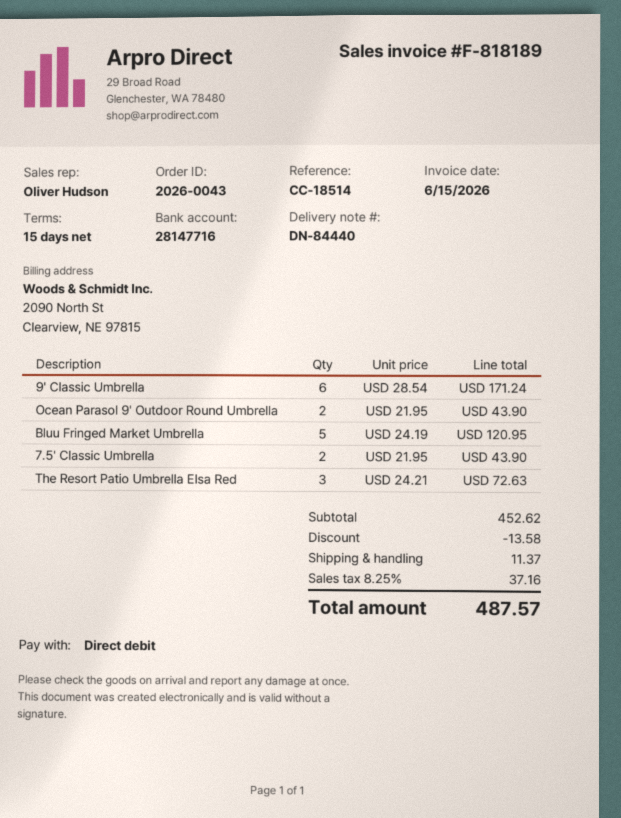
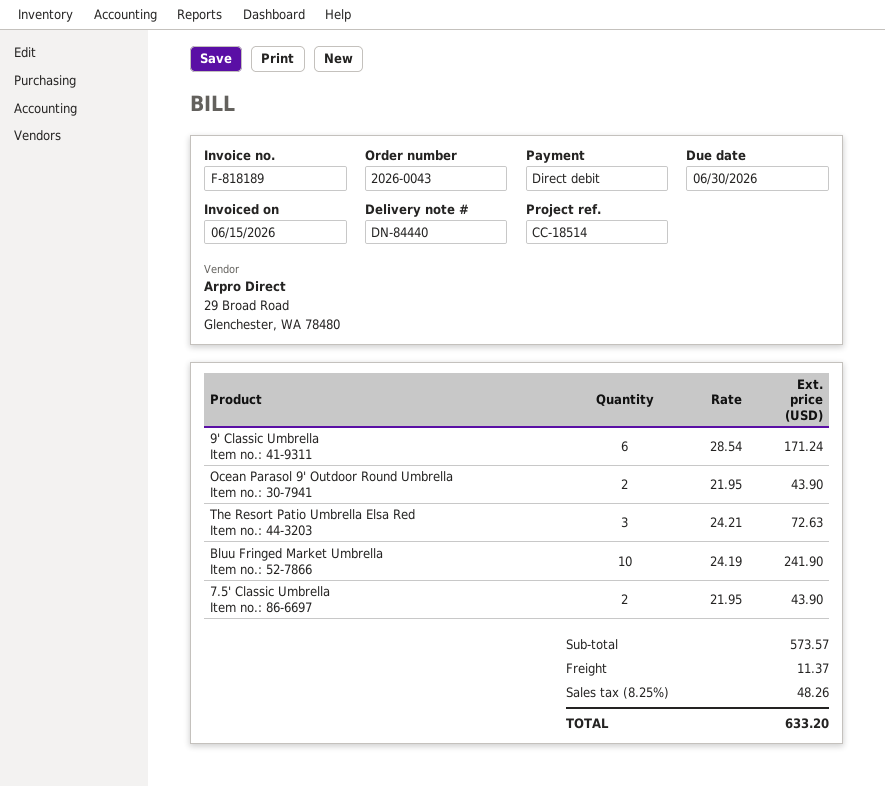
Bluu Fringed Market Umbrella: 5 x 24.19 = 120.95 -> 10 x 24.19 = 241.90
subtotal: 452.62 -> 573.57
discount: 13.58 -> none
tax: 8.25% = 37.16 -> 8.25% = 48.26
total: 487.57 -> 633.20

